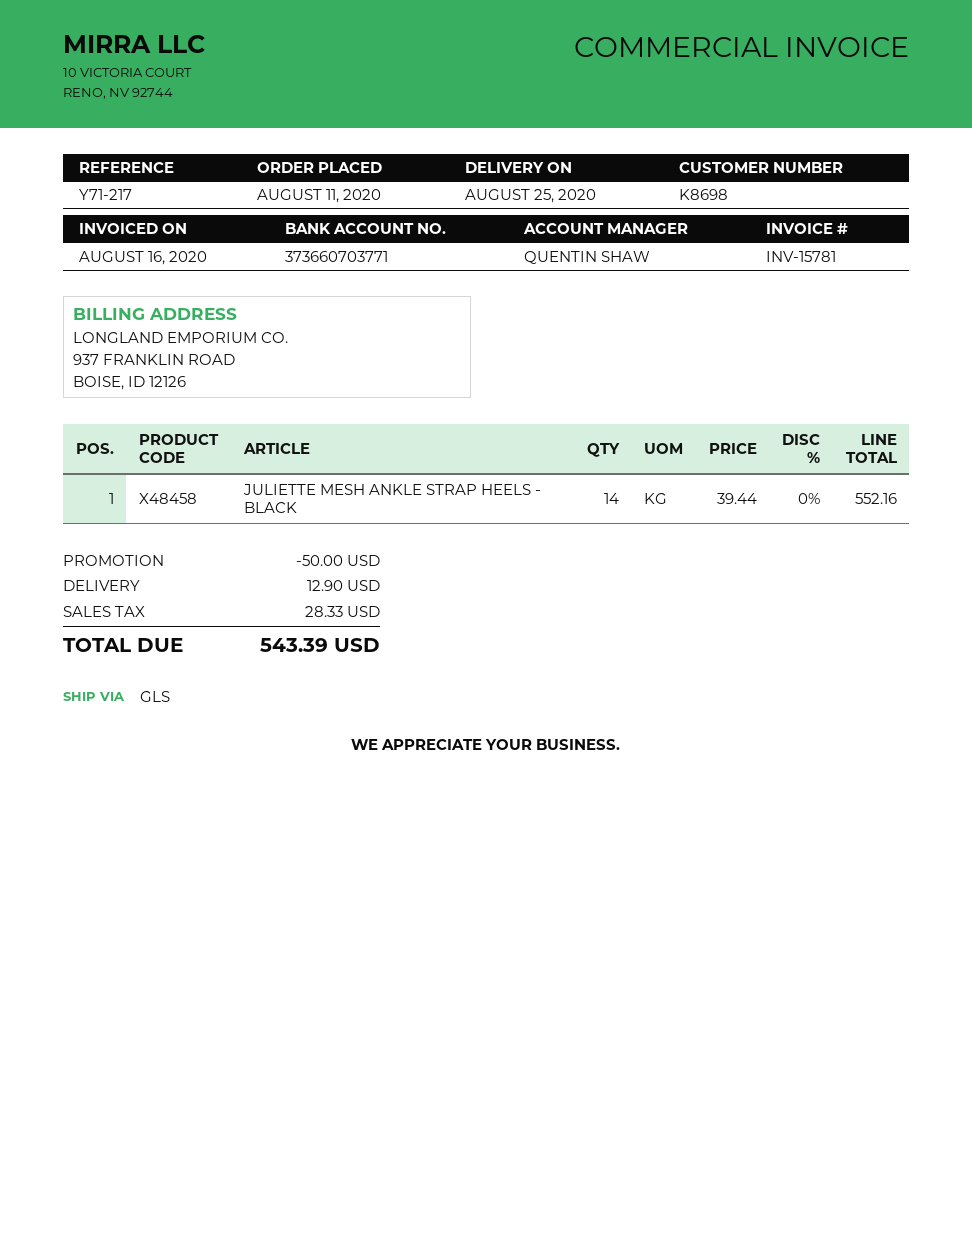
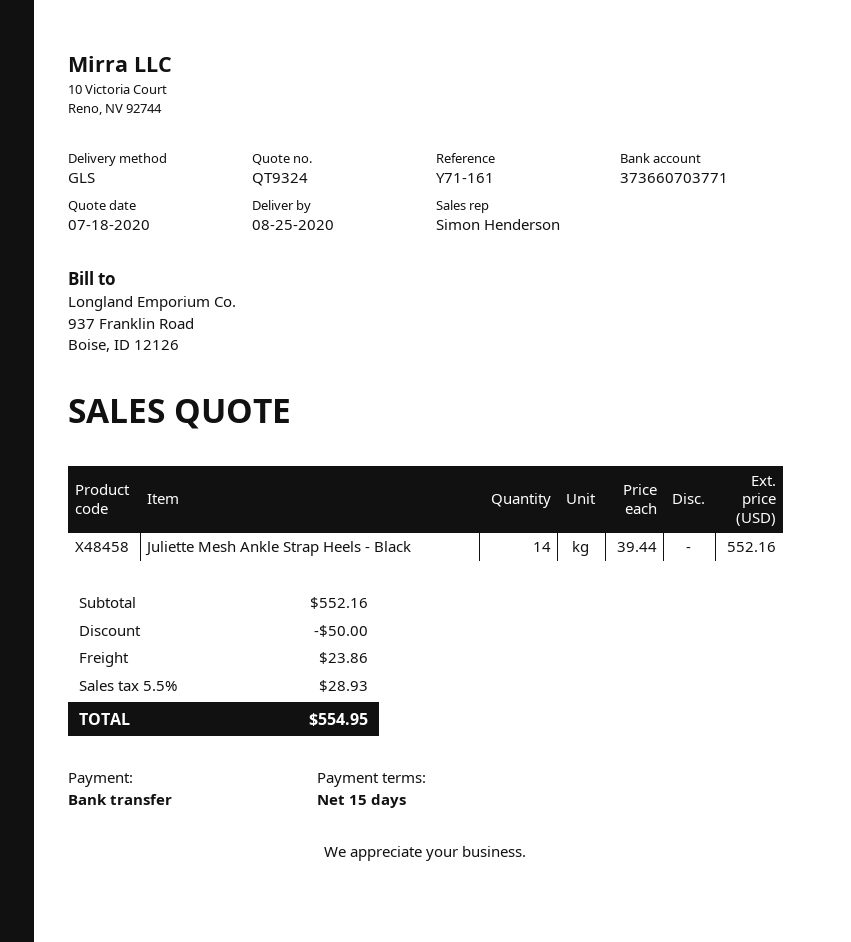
reference: Y71-217 -> Y71-161
sales rep: QUENTIN SHAW -> Simon Henderson
shipping: 12.90 -> 23.86
tax: 28.33 -> 28.93
total: 543.39 -> 554.95

